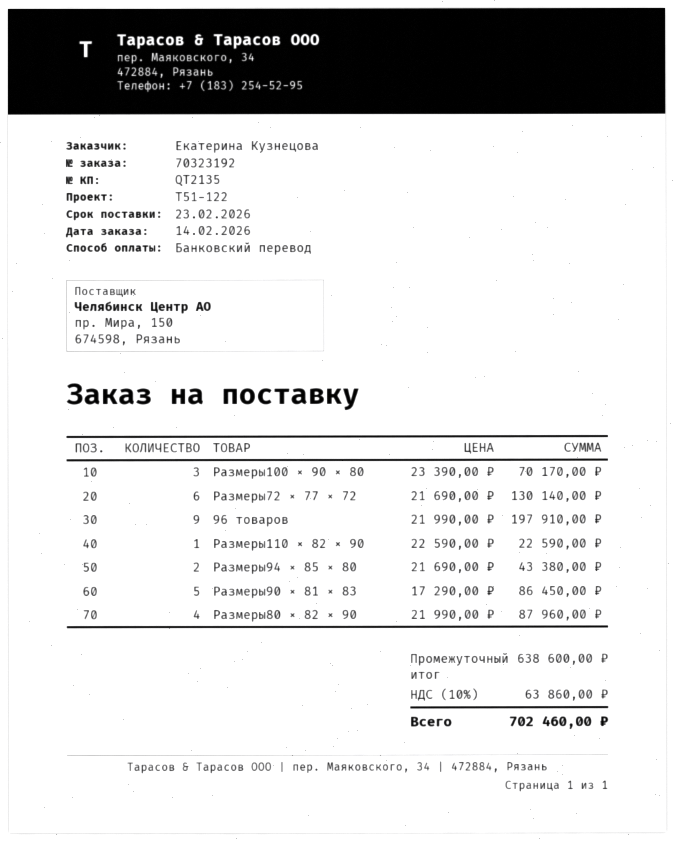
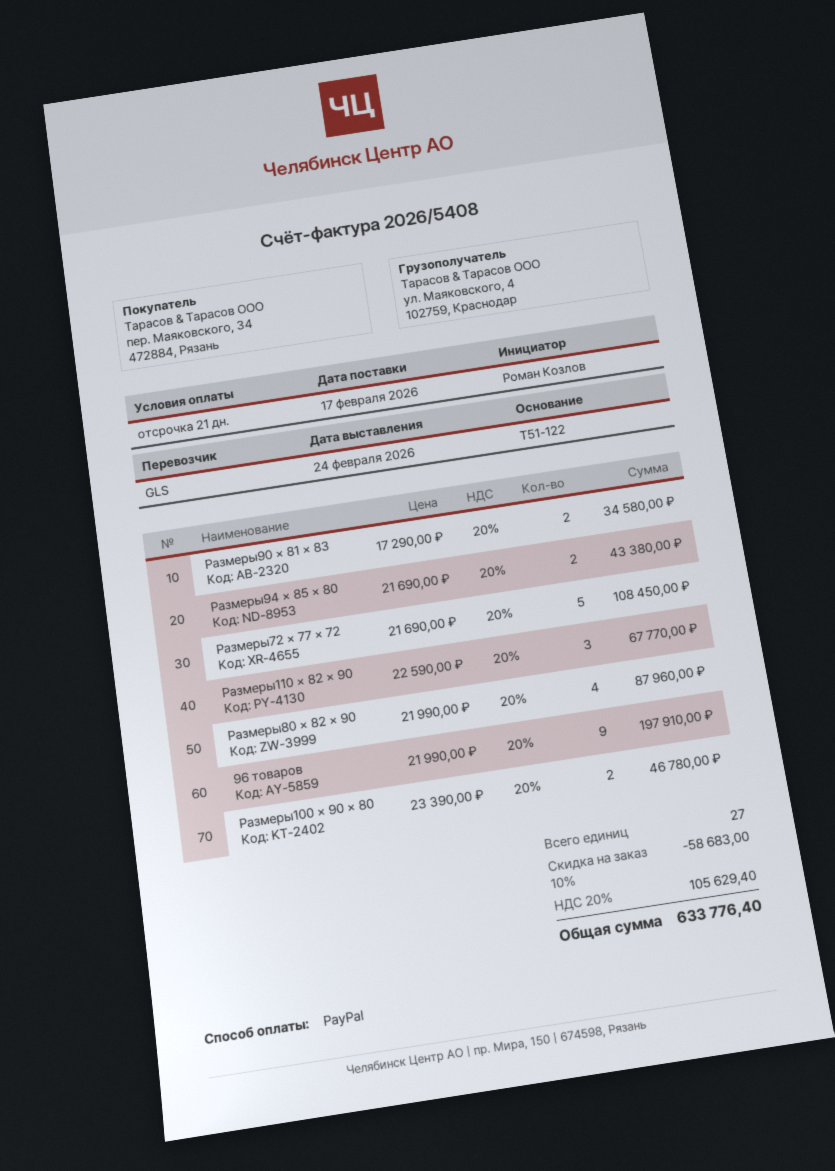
delivery date: 2026-02-23 -> 2026-02-17
ordered by: Екатерина Кузнецова -> Роман Козлов
payment method: bank transfer -> PayPal
Размеры100 × 90 × 80: 3 x 23390.00 = 70170.00 -> 2 x 23390.00 = 46780.00
Размеры72 × 77 × 72: 6 x 21690.00 = 130140.00 -> 5 x 21690.00 = 108450.00
Размеры110 × 82 × 90: 1 x 22590.00 = 22590.00 -> 3 x 22590.00 = 67770.00
Размеры90 × 81 × 83: 5 x 17290.00 = 86450.00 -> 2 x 17290.00 = 34580.00
discount: none -> 10% = 58683.00
tax: 10% = 63860.00 -> 20% = 105629.40
total: 702460.00 -> 633776.40

